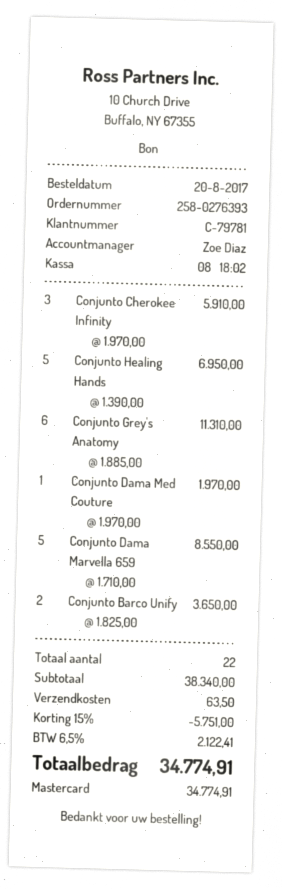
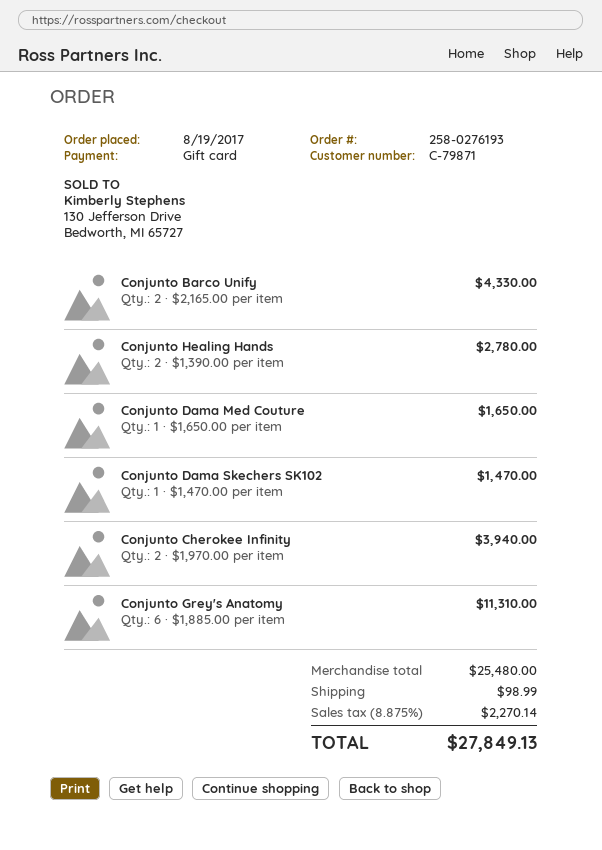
order number: 258-0276393 -> 258-0276193
order date: 2017-08-20 -> 2017-08-19
customer number: C-79781 -> C-79871
payment method: Mastercard -> gift card
Conjunto Cherokee Infinity: 3 x 1970.00 = 5910.00 -> 2 x 1970.00 = 3940.00
Conjunto Healing Hands: 5 x 1390.00 = 6950.00 -> 2 x 1390.00 = 2780.00
Conjunto Dama Med Couture: 1 x 1970.00 = 1970.00 -> 1 x 1650.00 = 1650.00
Conjunto Dama Marvella 659: 5 x 1710.00 = 8550.00 -> none
Conjunto Barco Unify: 2 x 1825.00 = 3650.00 -> 2 x 2165.00 = 4330.00
Conjunto Dama Skechers SK102: none -> 1 x 1470.00 = 1470.00
subtotal: 38340.00 -> 25480.00
discount: 15% = 5751.00 -> none
shipping: 63.50 -> 98.99
tax: 6.5% = 2122.41 -> 8.875% = 2270.14
total: 34774.91 -> 27849.13

